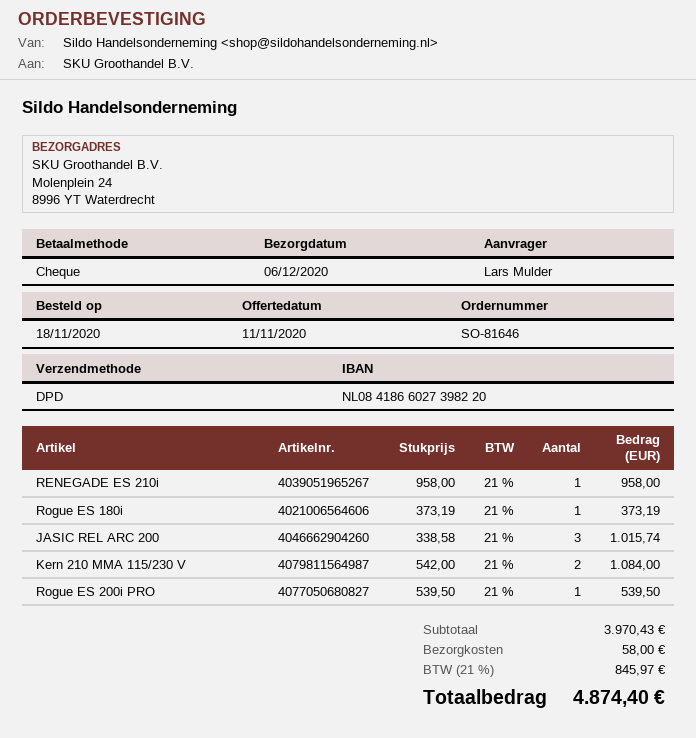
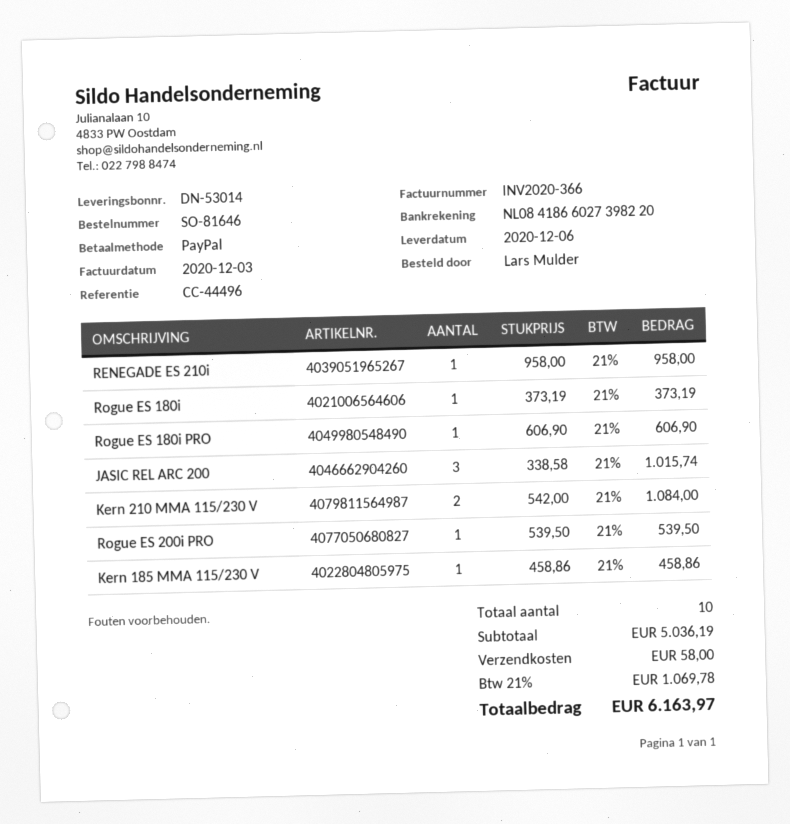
payment method: cheque -> PayPal
Rogue ES 180i PRO: none -> 1 x 606.90 = 606.90
Kern 185 MMA 115/230 V: none -> 1 x 458.86 = 458.86
subtotal: 3970.43 -> 5036.19
tax: 21% = 845.97 -> 21% = 1069.78
total: 4874.40 -> 6163.97

